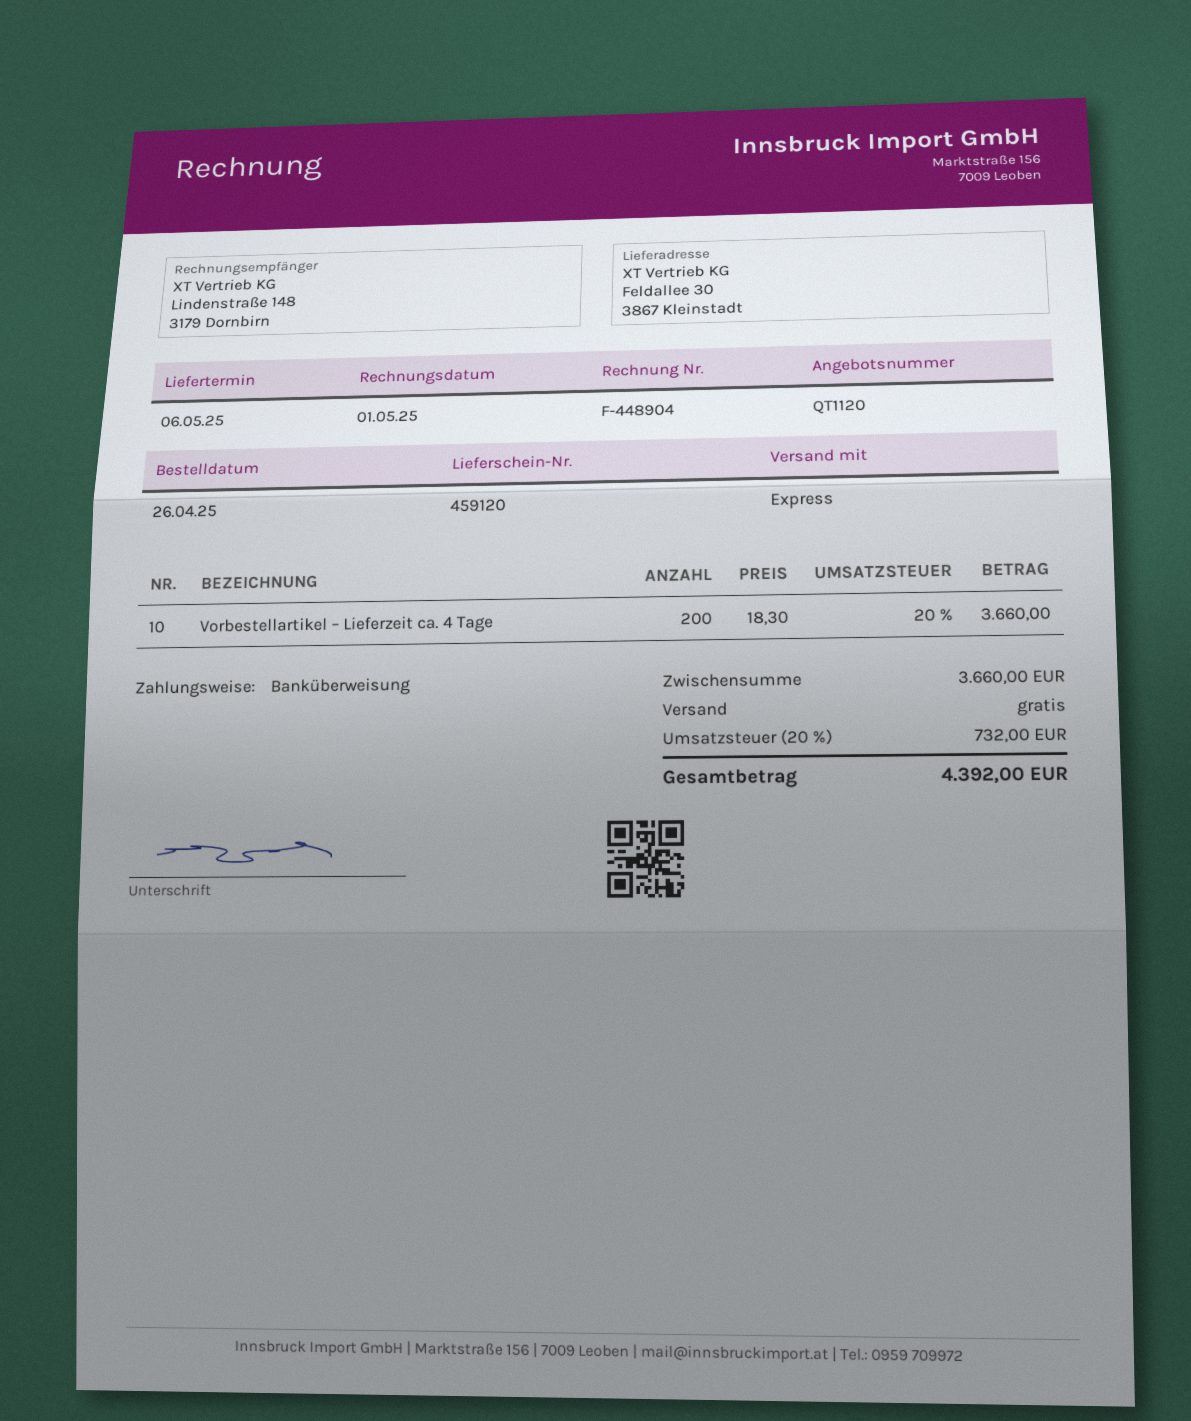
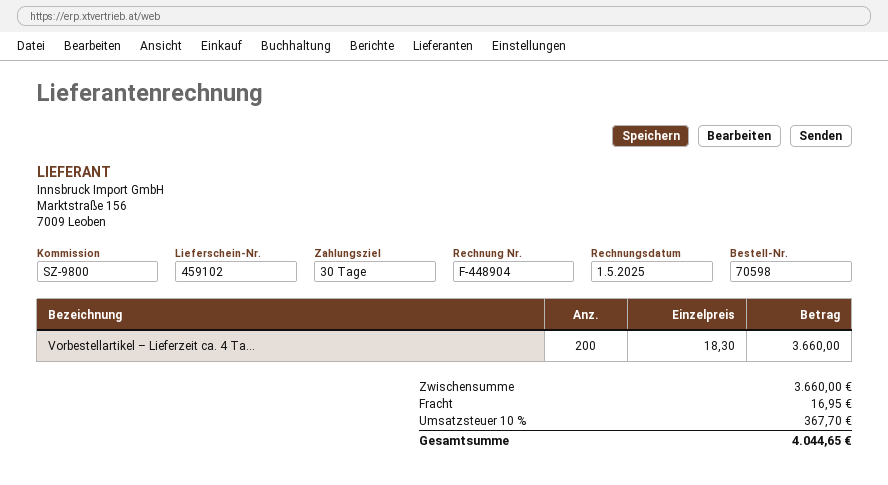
delivery note number: 459120 -> 459102
shipping: 0.00 -> 16.95
tax: 20% = 732.00 -> 10% = 367.70
total: 4392.00 -> 4044.65

